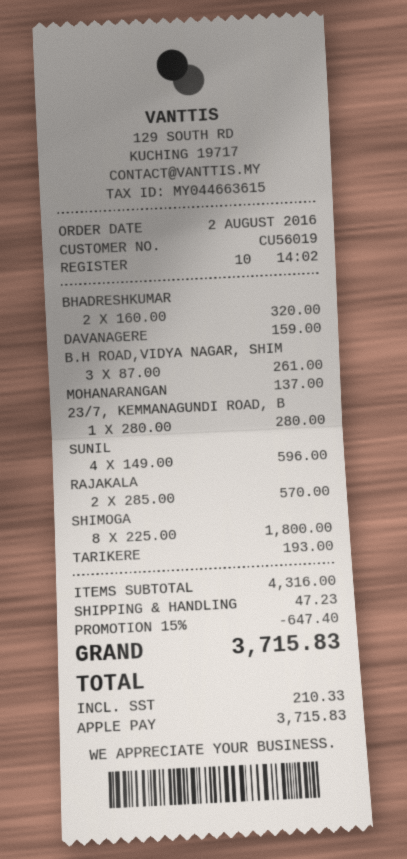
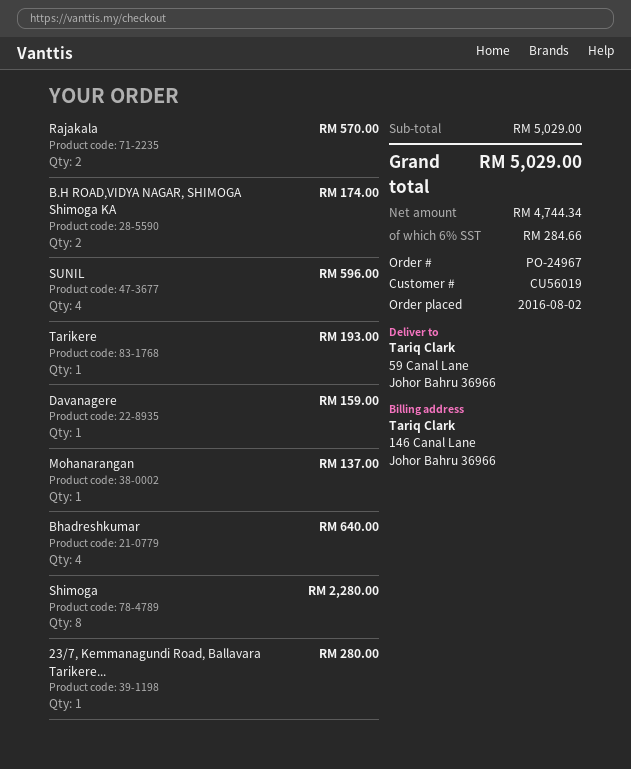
BHADRESHKUMAR: 2 for 320.00 -> 4 for 640.00
B.H ROAD,VIDYA NAGAR, SHIM: 3 for 261.00 -> 2 for 174.00
SHIMOGA: 8 for 1800.00 -> 8 for 2280.00
subtotal: 4316.00 -> 5029.00
discount: 15% = 647.40 -> none
shipping: 47.23 -> none
tax: 210.33 -> 284.66
total: 3715.83 -> 5029.00

